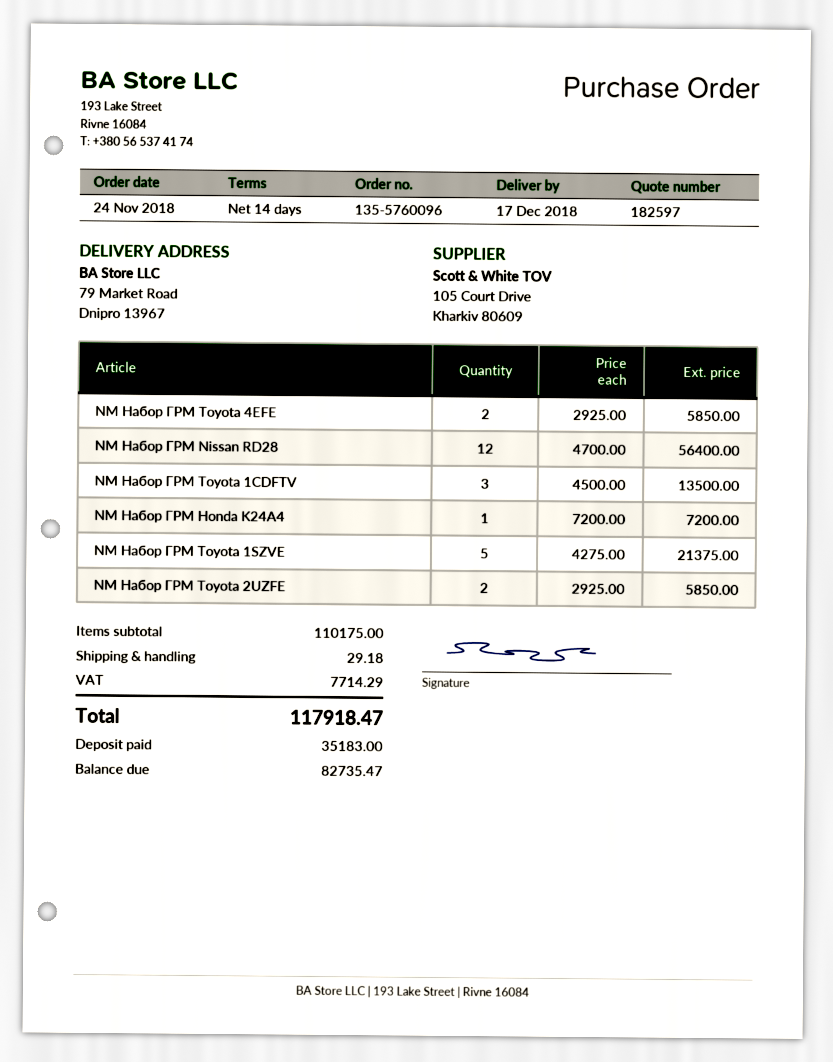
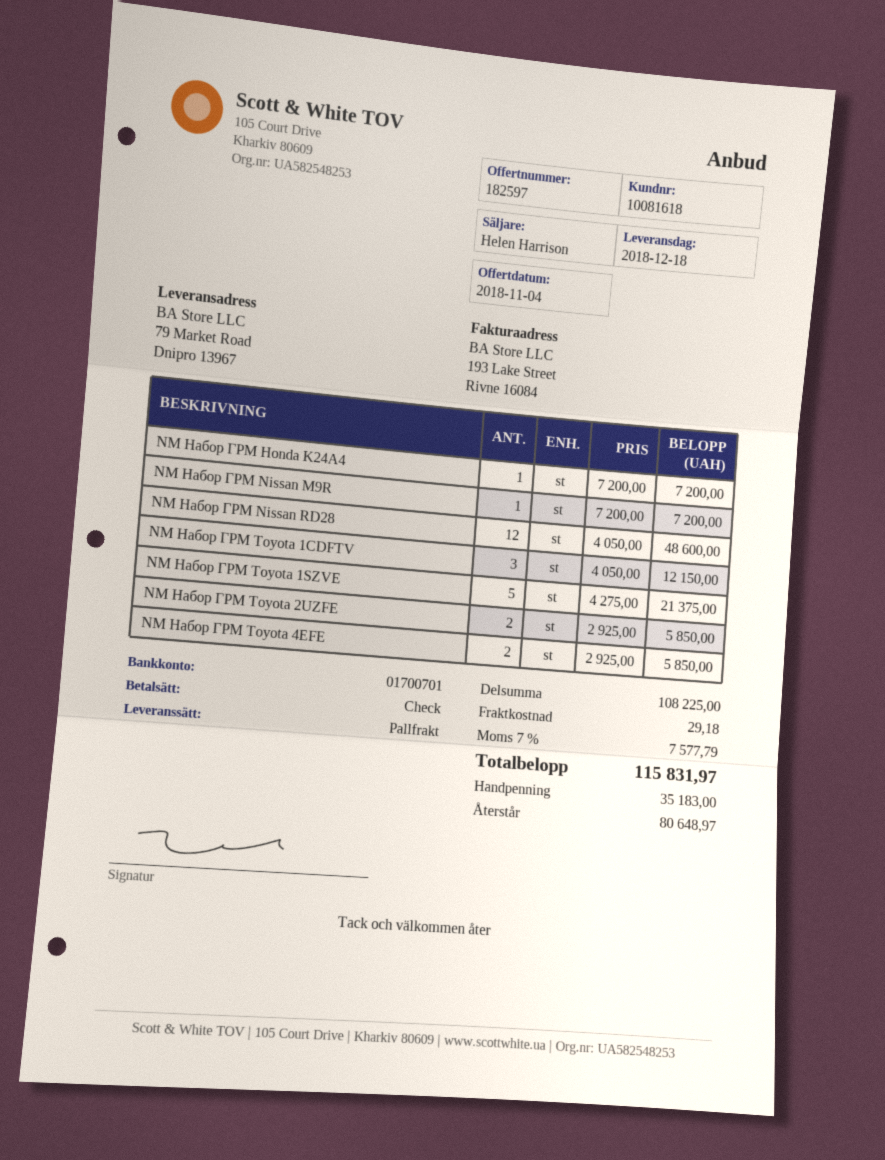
delivery date: 2018-12-17 -> 2018-12-18
NM Набор ГРМ Nissan RD28: 12 x 4700.00 = 56400.00 -> 12 x 4050.00 = 48600.00
NM Набор ГРМ Toyota 1CDFTV: 3 x 4500.00 = 13500.00 -> 3 x 4050.00 = 12150.00
NM Набор ГРМ Nissan M9R: none -> 1 x 7200.00 = 7200.00
subtotal: 110175.00 -> 108225.00
tax: 7714.29 -> 7577.79
total: 117918.47 -> 115831.97
balance: 82735.47 -> 80648.97

